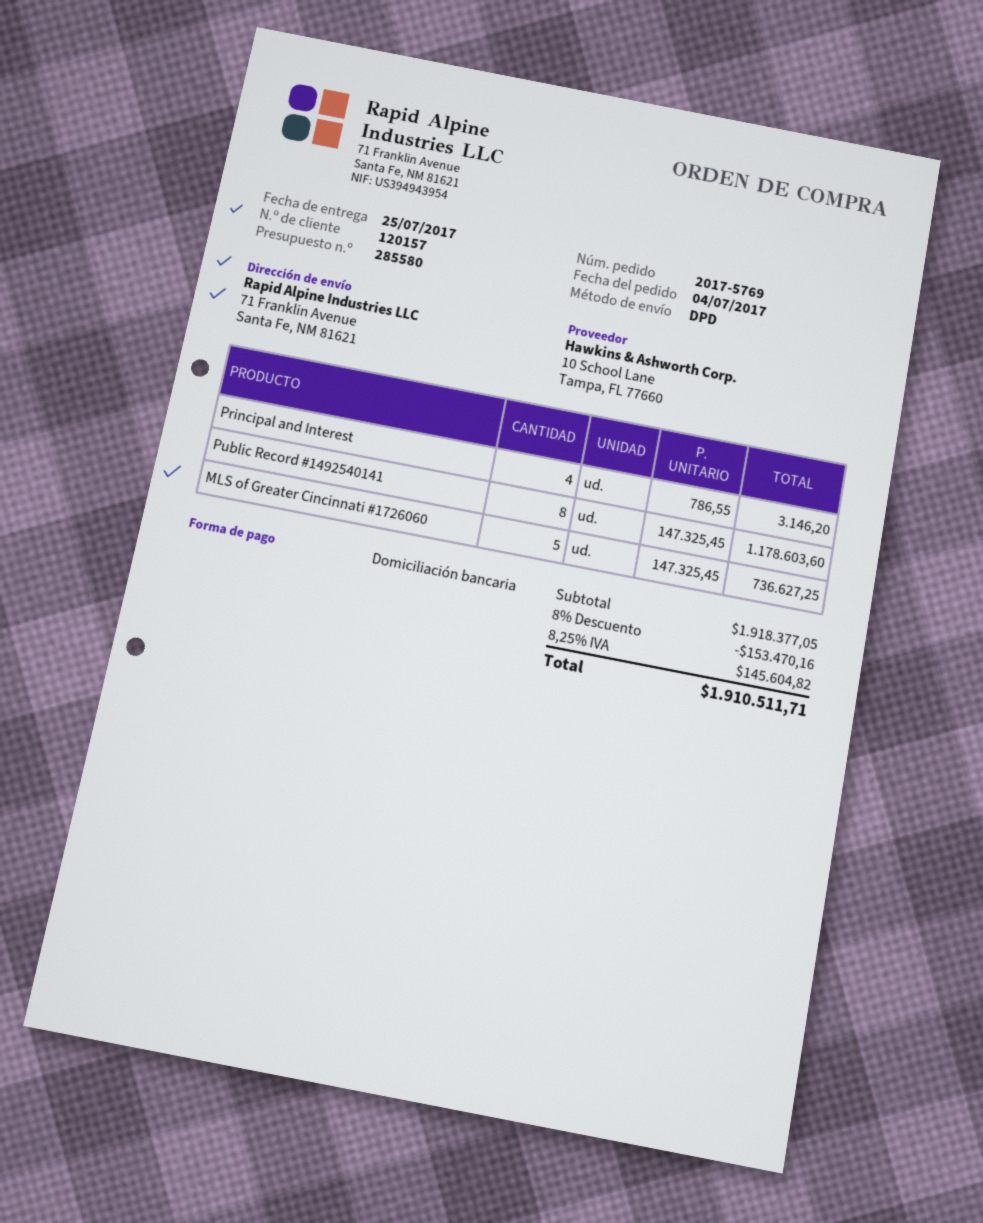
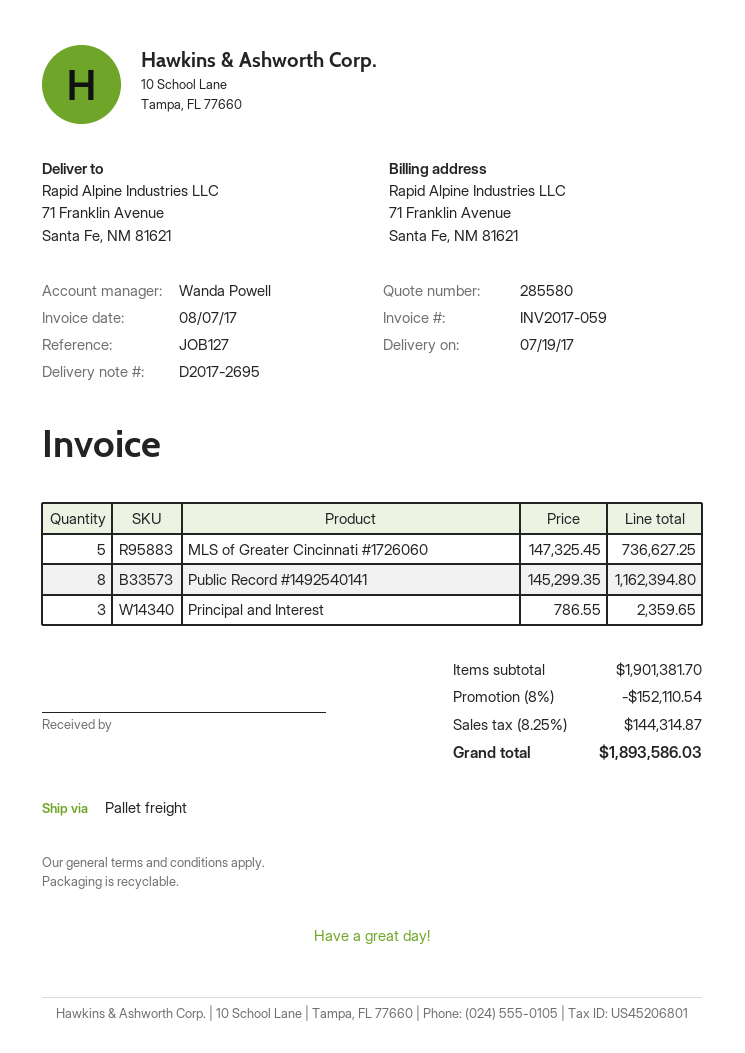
delivery date: 2017-07-25 -> 2017-07-19
shipping method: DPD -> pallet freight
Principal and Interest: 4 x 786.55 = 3146.20 -> 3 x 786.55 = 2359.65
Public Record #1492540141: 8 x 147325.45 = 1178603.60 -> 8 x 145299.35 = 1162394.80
subtotal: 1918377.05 -> 1901381.70
discount: 8% = 153470.16 -> 8% = 152110.54
tax: 8.25% = 145604.82 -> 8.25% = 144314.87
total: 1910511.71 -> 1893586.03

